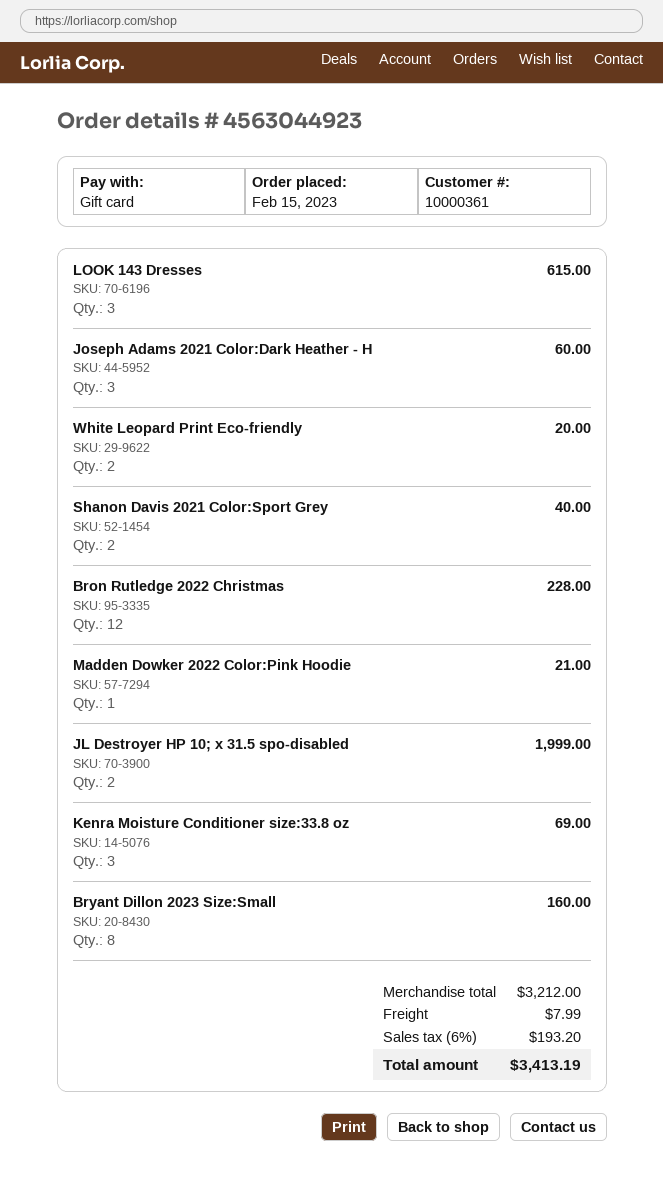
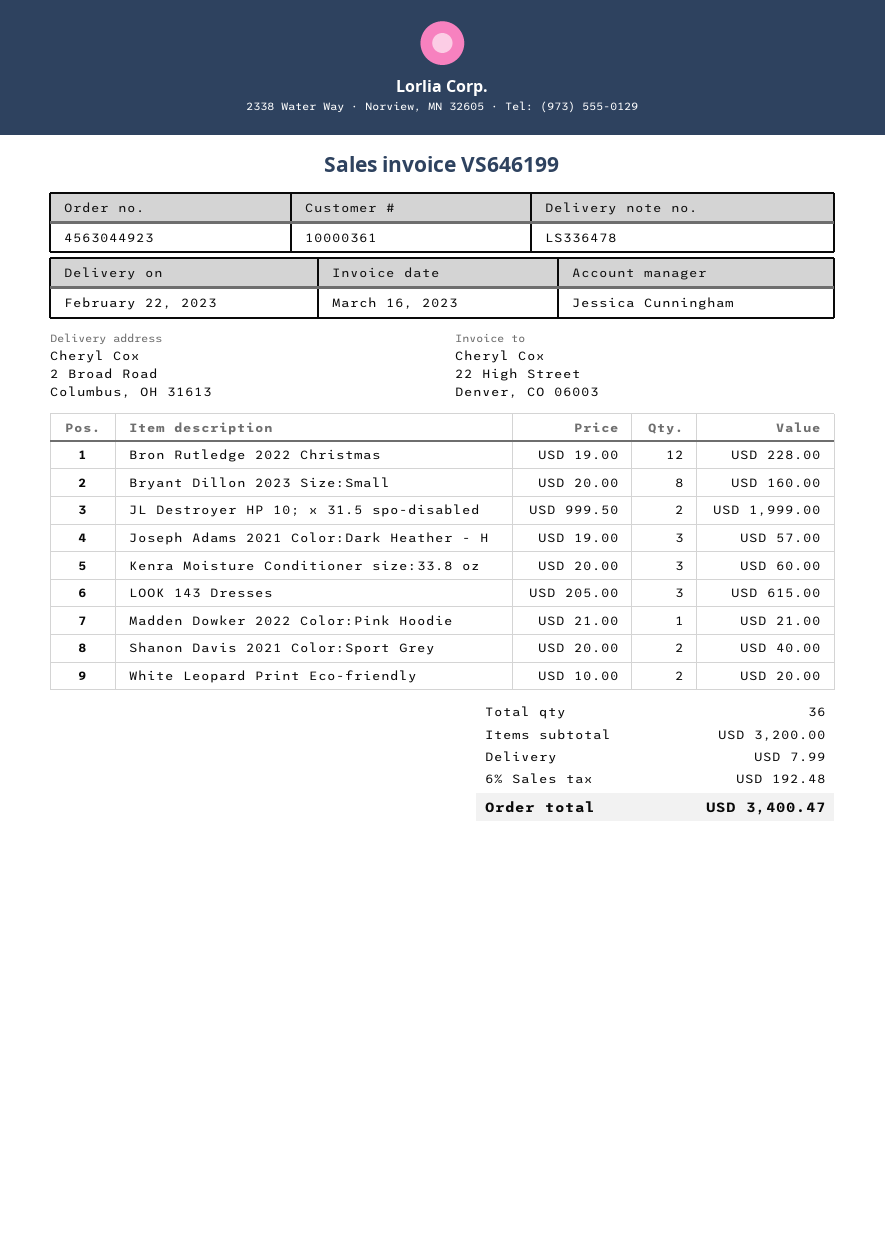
Joseph Adams 2021 Color:Dark Heather - H: 3 for 60.00 -> 3 for 57.00
Kenra Moisture Conditioner size:33.8 oz: 3 for 69.00 -> 3 for 60.00
subtotal: 3212.00 -> 3200.00
tax: 6% = 193.20 -> 6% = 192.48
total: 3413.19 -> 3400.47

